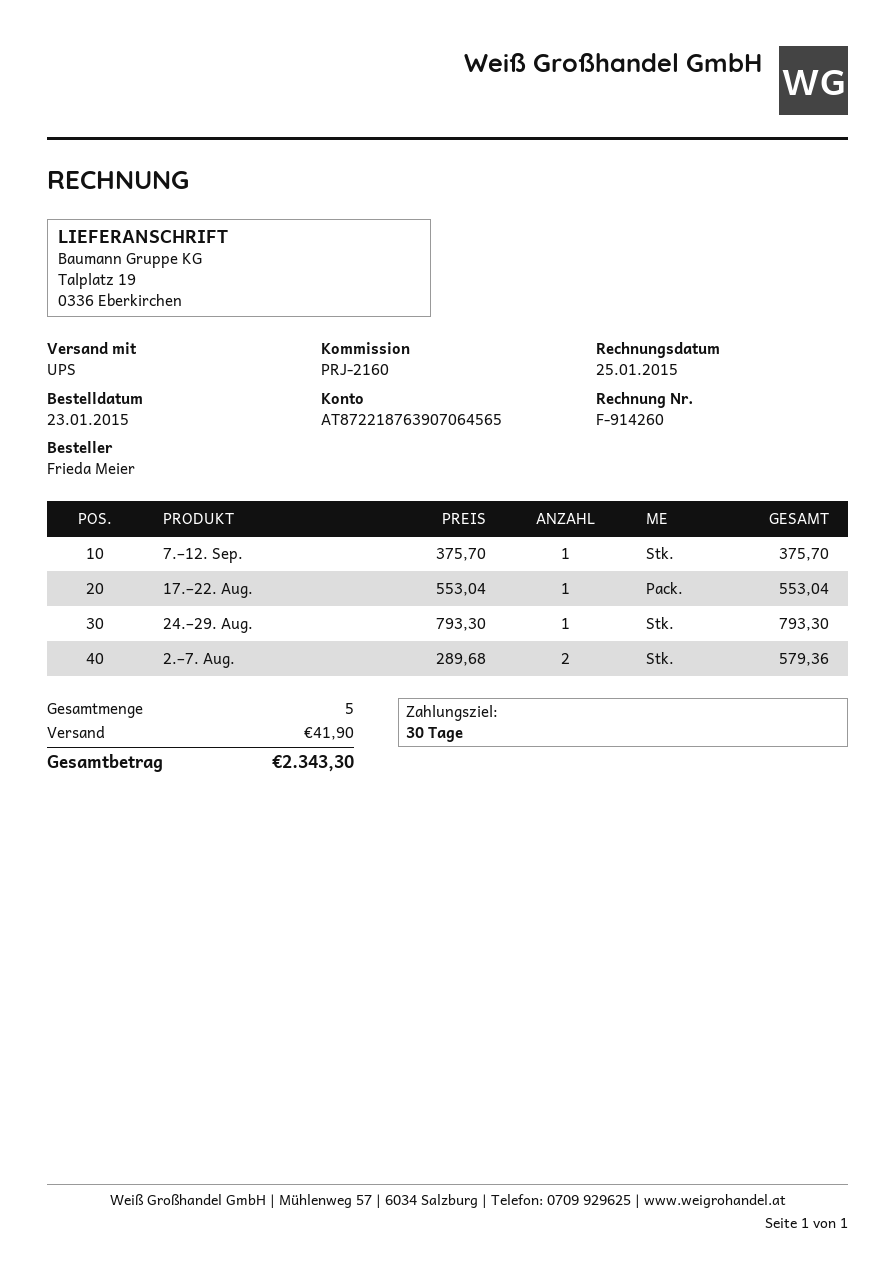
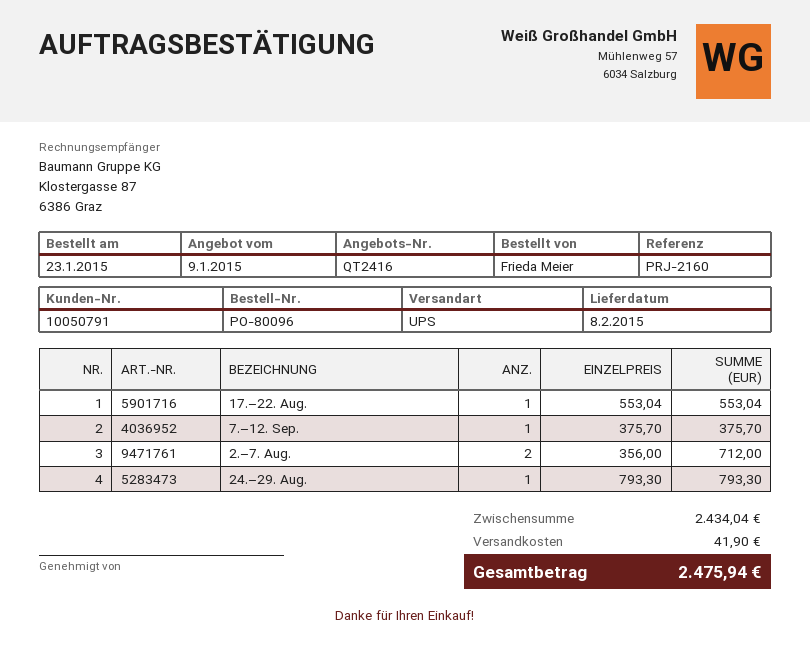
2.–7. Aug.: 2 x 289.68 = 579.36 -> 2 x 356.00 = 712.00
total: 2343.30 -> 2475.94

